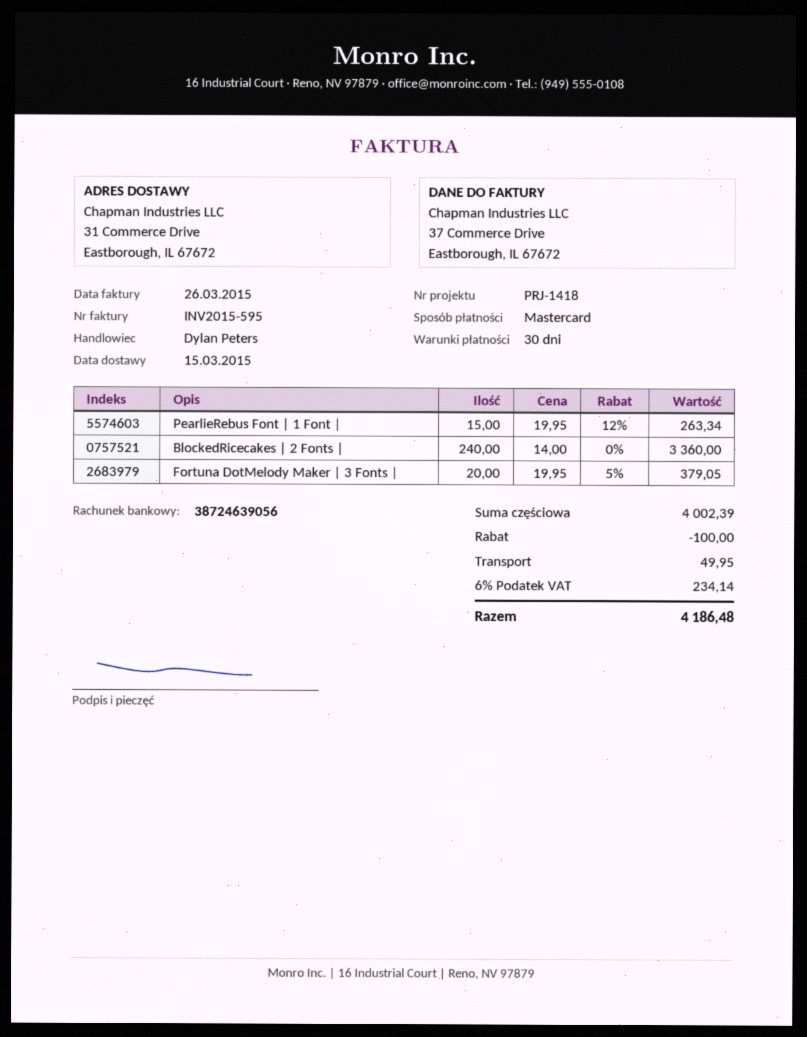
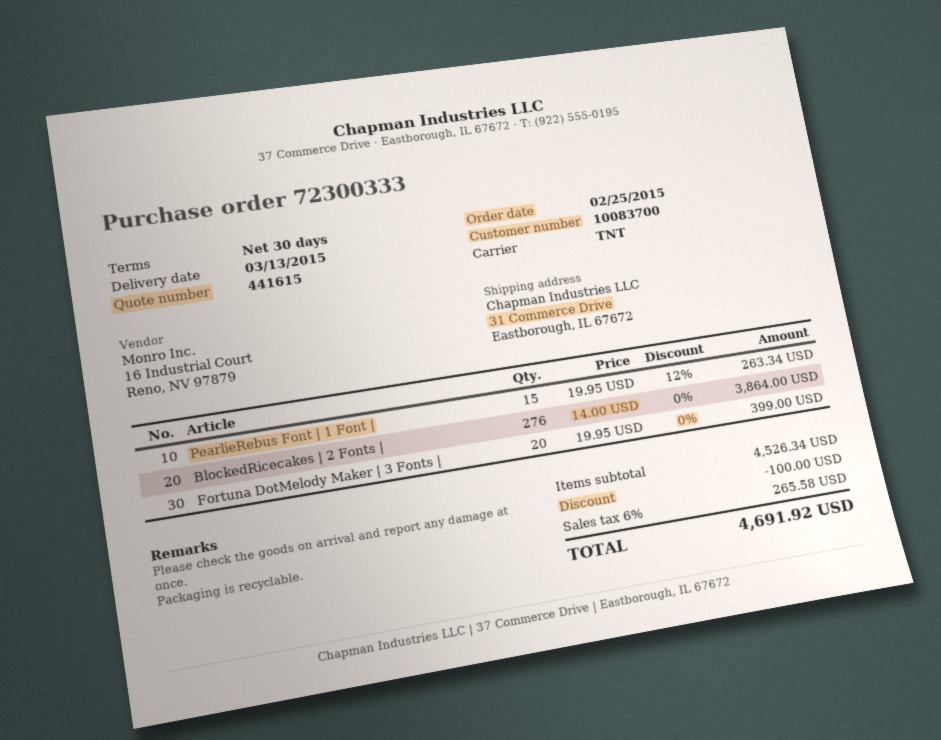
delivery date: 2015-03-15 -> 2015-03-13
BlockedRicecakes | 2 Fonts |: 240 x 14.00 = 3360.00 -> 276 x 14.00 = 3864.00
Fortuna DotMelody Maker | 3 Fonts |: 20 x 19.95 - 5% = 379.05 -> 20 x 19.95 = 399.00
subtotal: 4002.39 -> 4526.34
shipping: 49.95 -> none
tax: 6% = 234.14 -> 6% = 265.58
total: 4186.48 -> 4691.92

